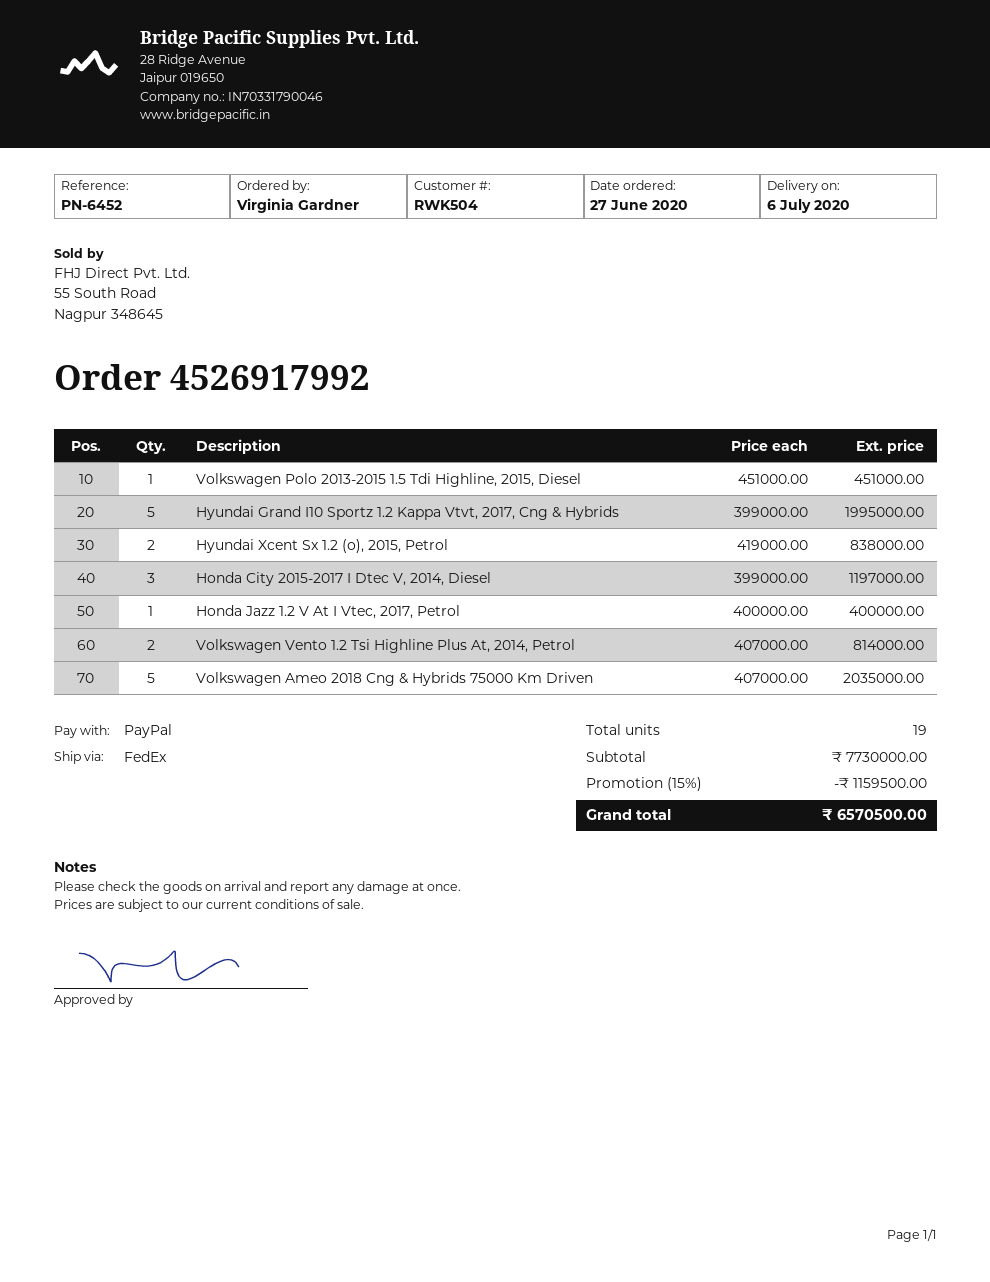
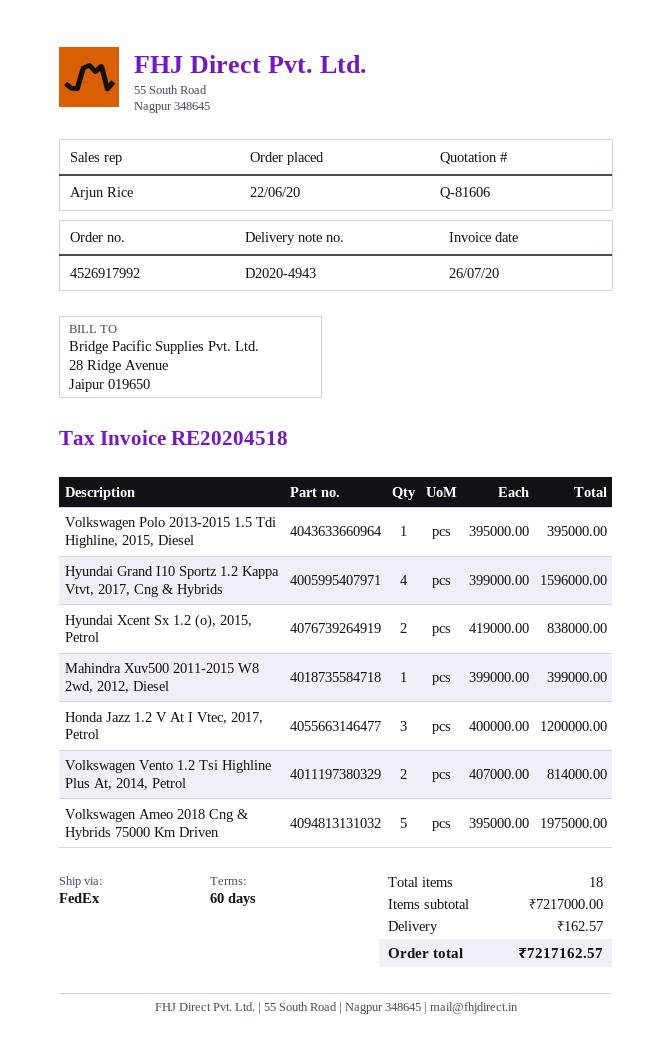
order date: 2020-06-27 -> 2020-06-22
Volkswagen Polo 2013-2015 1.5 Tdi Highline, 2015, Diesel: 1 x 451000.00 = 451000.00 -> 1 x 395000.00 = 395000.00
Hyundai Grand I10 Sportz 1.2 Kappa Vtvt, 2017, Cng & Hybrids: 5 x 399000.00 = 1995000.00 -> 4 x 399000.00 = 1596000.00
Honda City 2015-2017 I Dtec V, 2014, Diesel: 3 x 399000.00 = 1197000.00 -> none
Honda Jazz 1.2 V At I Vtec, 2017, Petrol: 1 x 400000.00 = 400000.00 -> 3 x 400000.00 = 1200000.00
Volkswagen Ameo 2018 Cng & Hybrids 75000 Km Driven: 5 x 407000.00 = 2035000.00 -> 5 x 395000.00 = 1975000.00
Mahindra Xuv500 2011-2015 W8 2wd, 2012, Diesel: none -> 1 x 399000.00 = 399000.00
total quantity: 19 -> 18
subtotal: 7730000.00 -> 7217000.00
discount: 15% = 1159500.00 -> none
shipping: none -> 162.57
total: 6570500.00 -> 7217162.57

